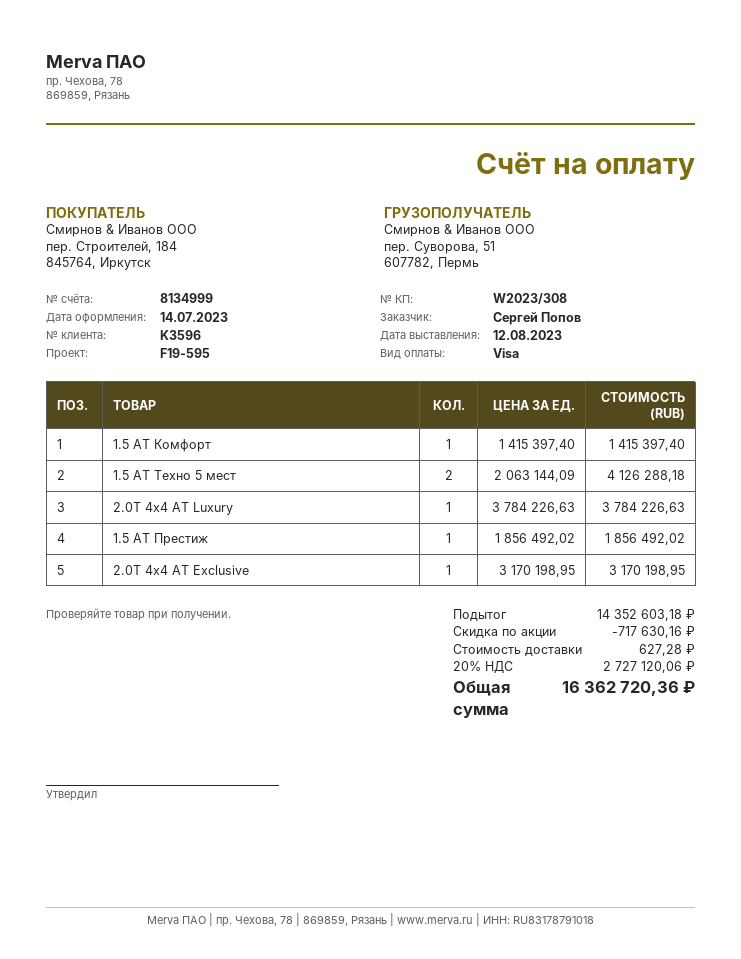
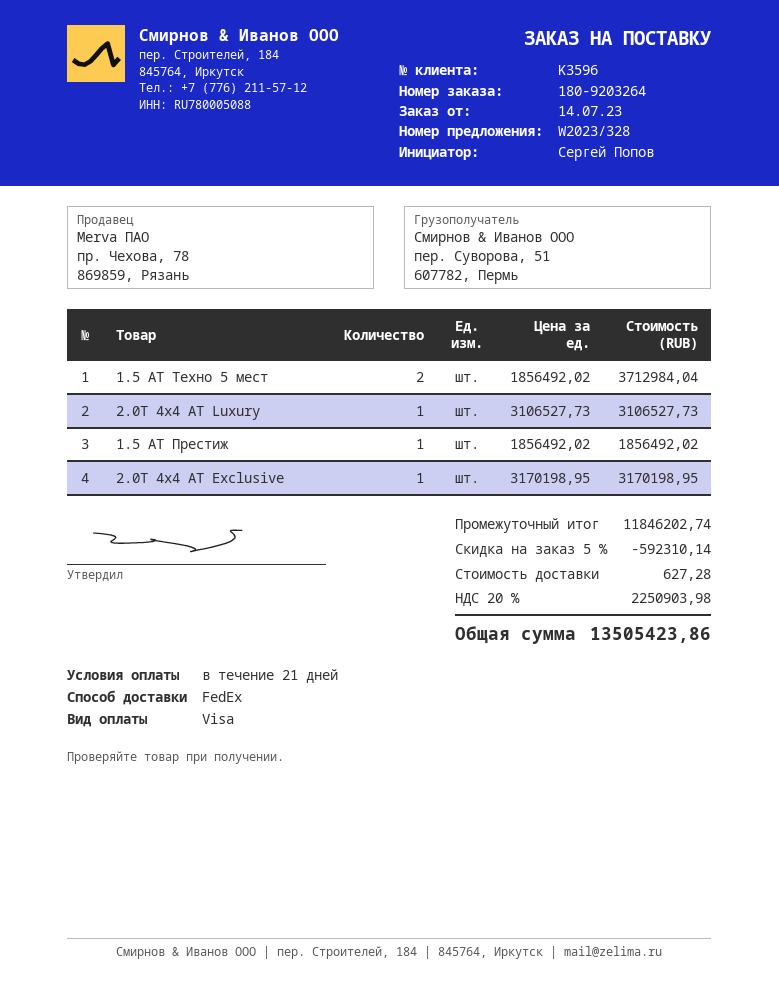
quote number: W2023/308 -> W2023/328
1.5 AT Комфорт: 1 x 1415397.40 = 1415397.40 -> none
1.5 AT Техно 5 мест: 2 x 2063144.09 = 4126288.18 -> 2 x 1856492.02 = 3712984.04
2.0T 4x4 AT Luxury: 1 x 3784226.63 = 3784226.63 -> 1 x 3106527.73 = 3106527.73
subtotal: 14352603.18 -> 11846202.74
discount: 717630.16 -> 592310.14
tax: 20% = 2727120.06 -> 20% = 2250903.98
total: 16362720.36 -> 13505423.86

